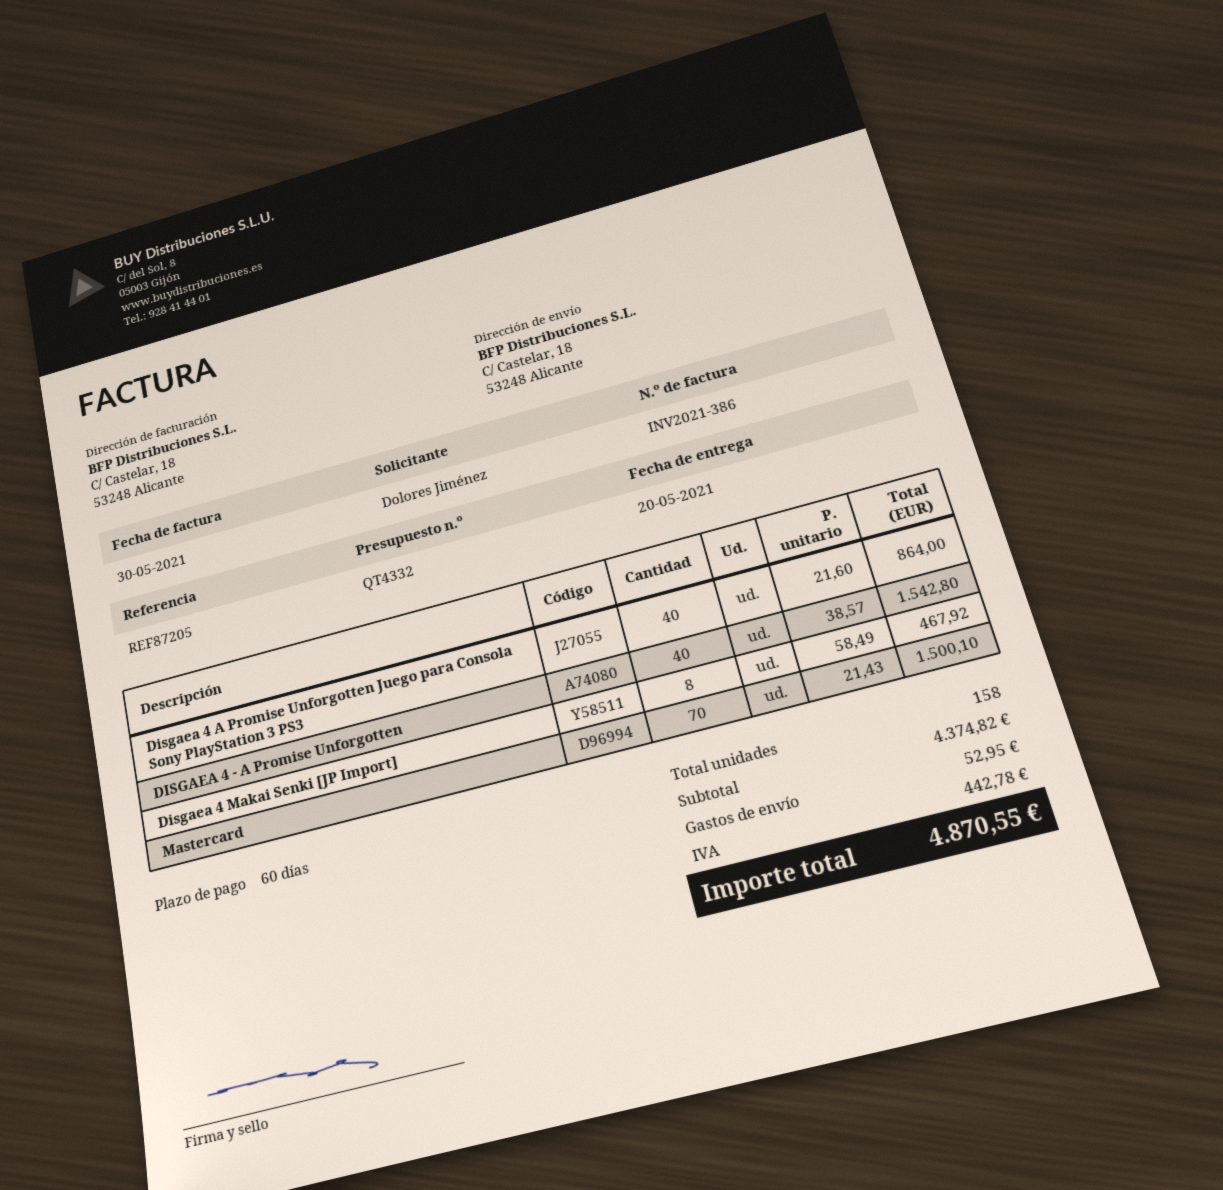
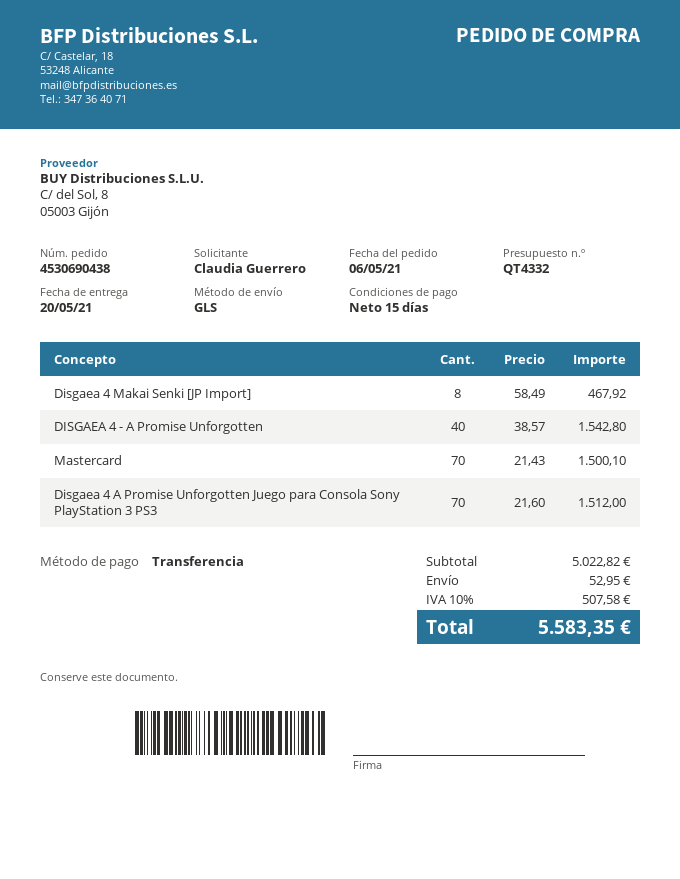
payment terms: 60 days -> 15 days
ordered by: Dolores Jiménez -> Claudia Guerrero
Disgaea 4 A Promise Unforgotten Juego para Consola Sony PlayStation 3 PS3: 40 x 21.60 = 864.00 -> 70 x 21.60 = 1512.00
subtotal: 4374.82 -> 5022.82
tax: 442.78 -> 507.58
total: 4870.55 -> 5583.35

